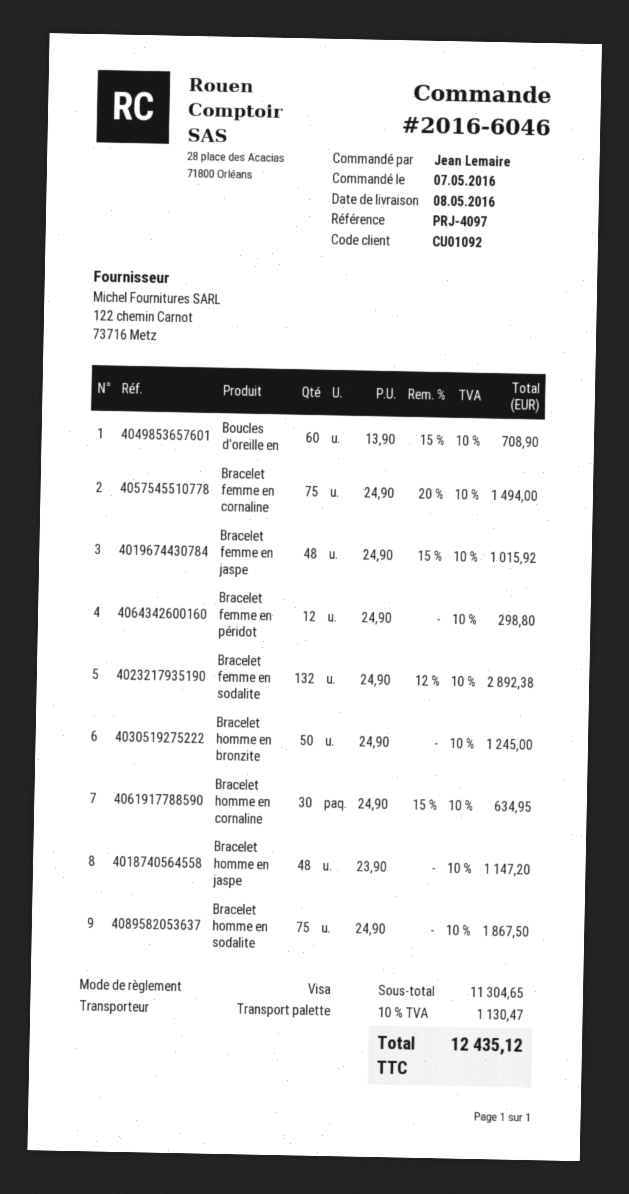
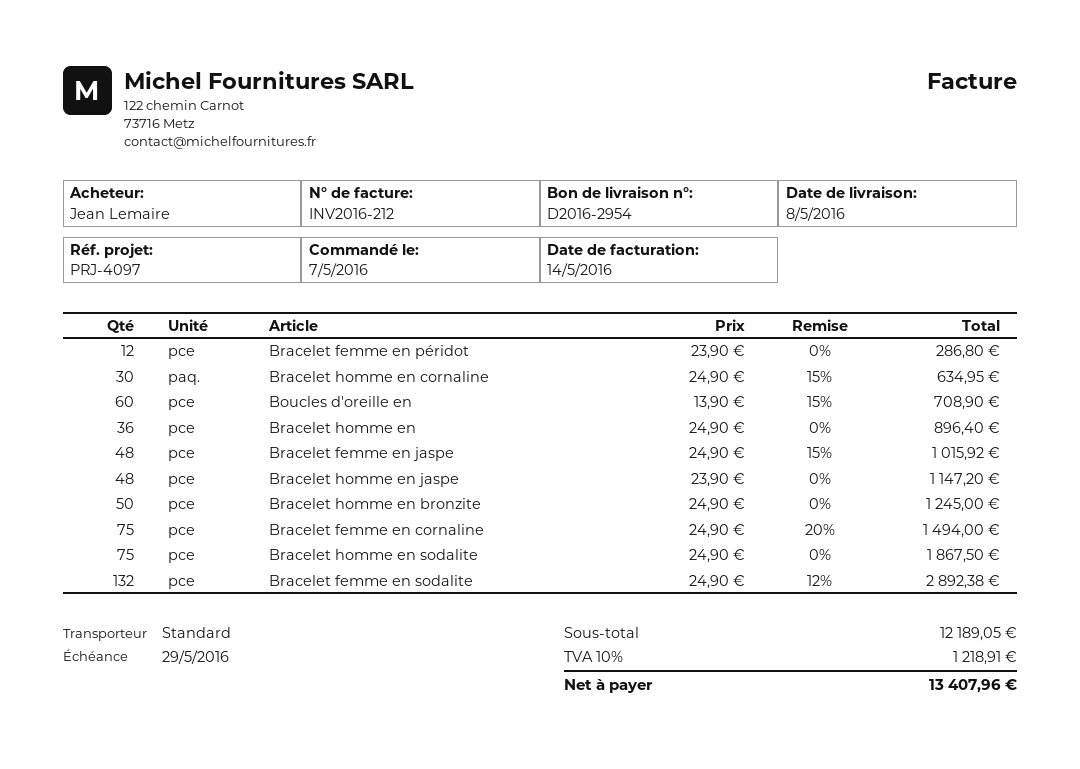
shipping method: pallet freight -> standard
Bracelet femme en péridot: 12 x 24.90 = 298.80 -> 12 x 23.90 = 286.80
Bracelet homme en: none -> 36 x 24.90 = 896.40
subtotal: 11304.65 -> 12189.05
tax: 10% = 1130.47 -> 10% = 1218.91
total: 12435.12 -> 13407.96

